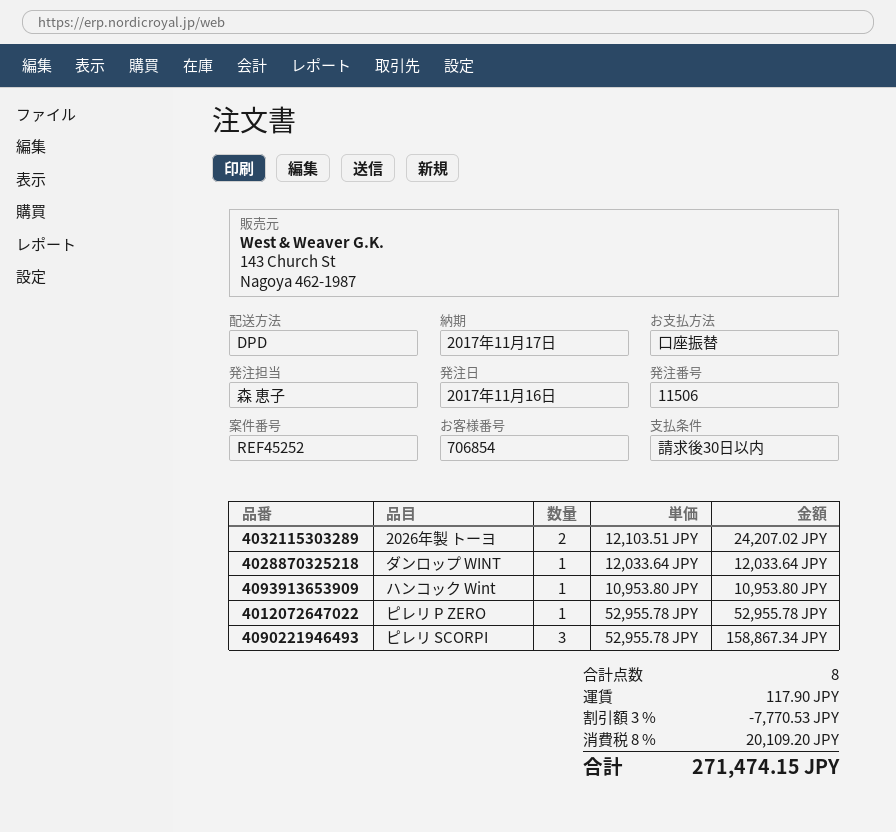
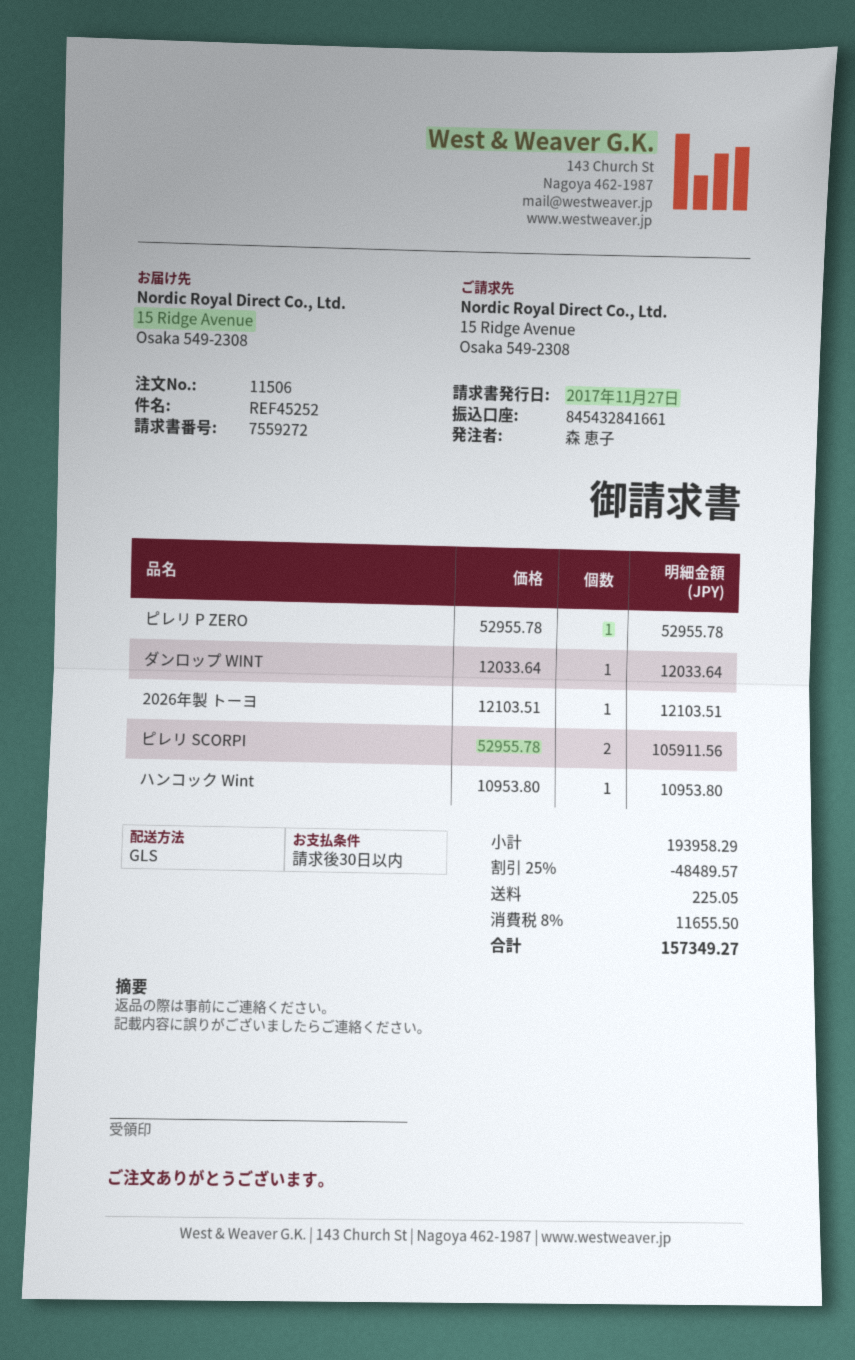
shipping method: DPD -> GLS
2026年製 トーヨ: 2 x 12103.51 = 24207.02 -> 1 x 12103.51 = 12103.51
ピレリ SCORPI: 3 x 52955.78 = 158867.34 -> 2 x 52955.78 = 105911.56
discount: 3% = 7770.53 -> 25% = 48489.57
shipping: 117.90 -> 225.05
tax: 8% = 20109.20 -> 8% = 11655.50
total: 271474.15 -> 157349.27

